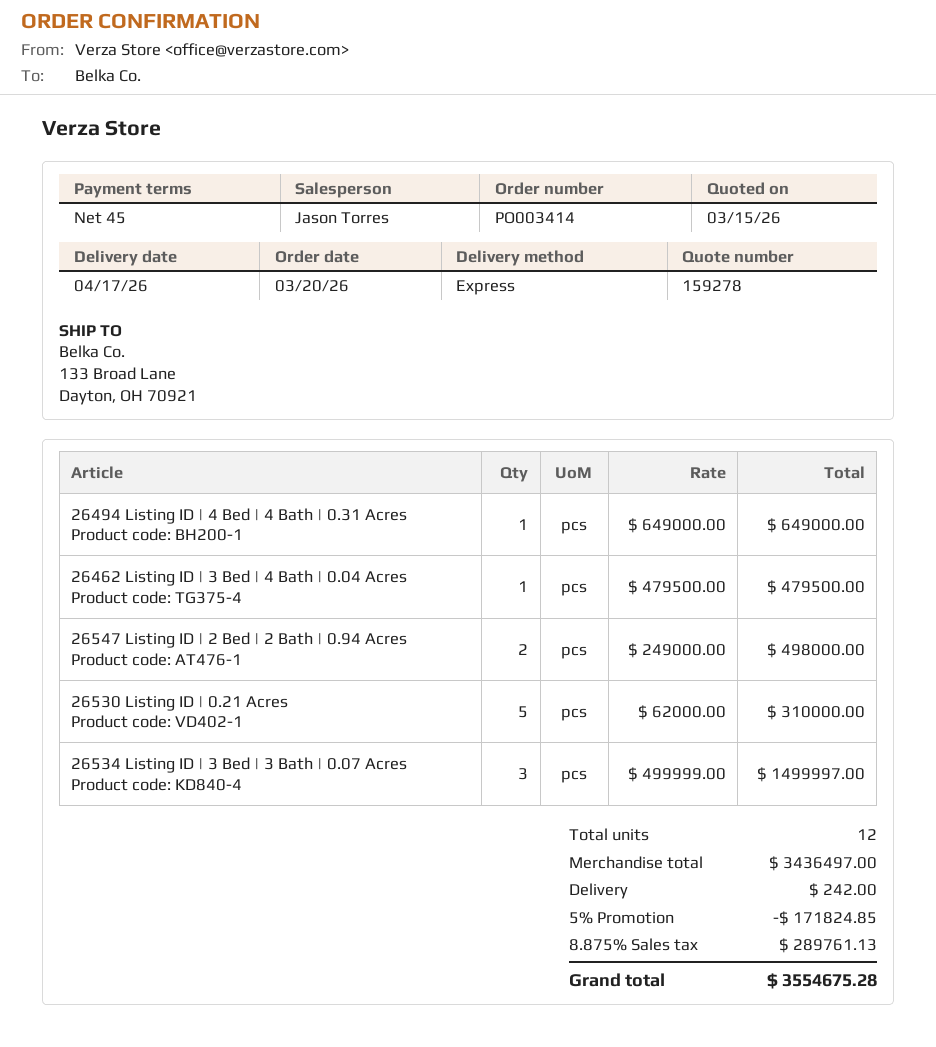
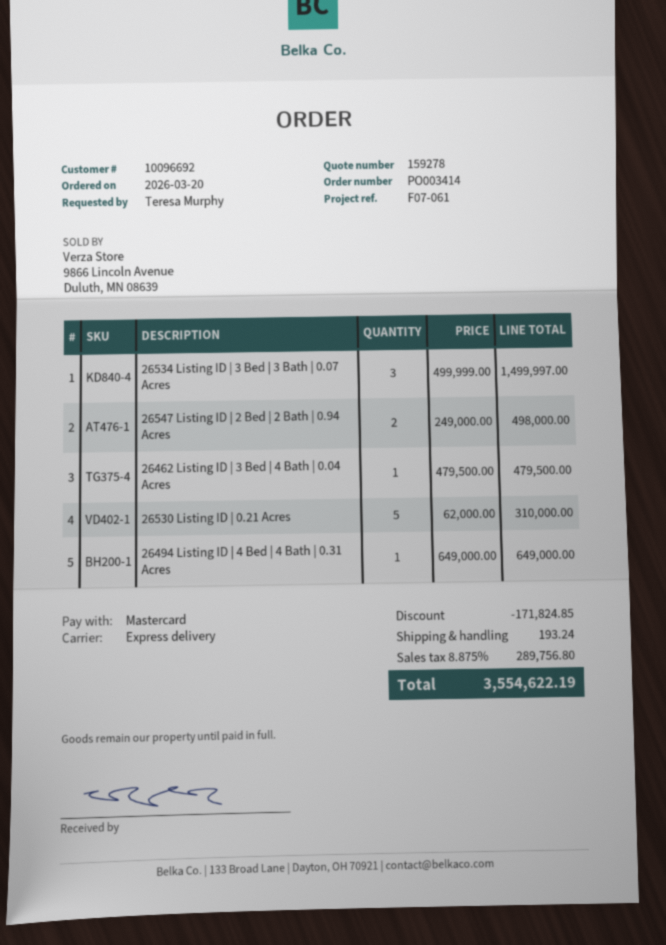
shipping: 242.00 -> 193.24
tax: 8.875% = 289761.13 -> 8.875% = 289756.80
total: 3554675.28 -> 3554622.19

